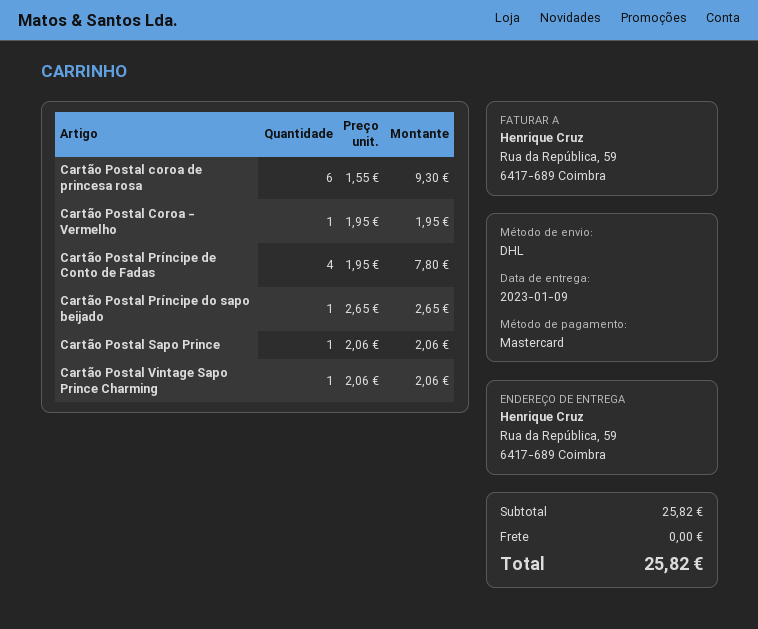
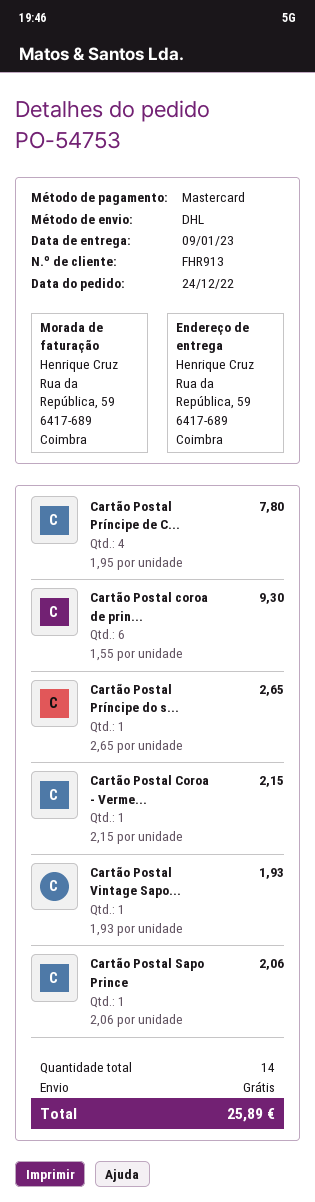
Cartão Postal Coroa - Vermelho: 1 x 1.95 = 1.95 -> 1 x 2.15 = 2.15
Cartão Postal Vintage Sapo Prince Charming: 1 x 2.06 = 2.06 -> 1 x 1.93 = 1.93
total: 25.82 -> 25.89

